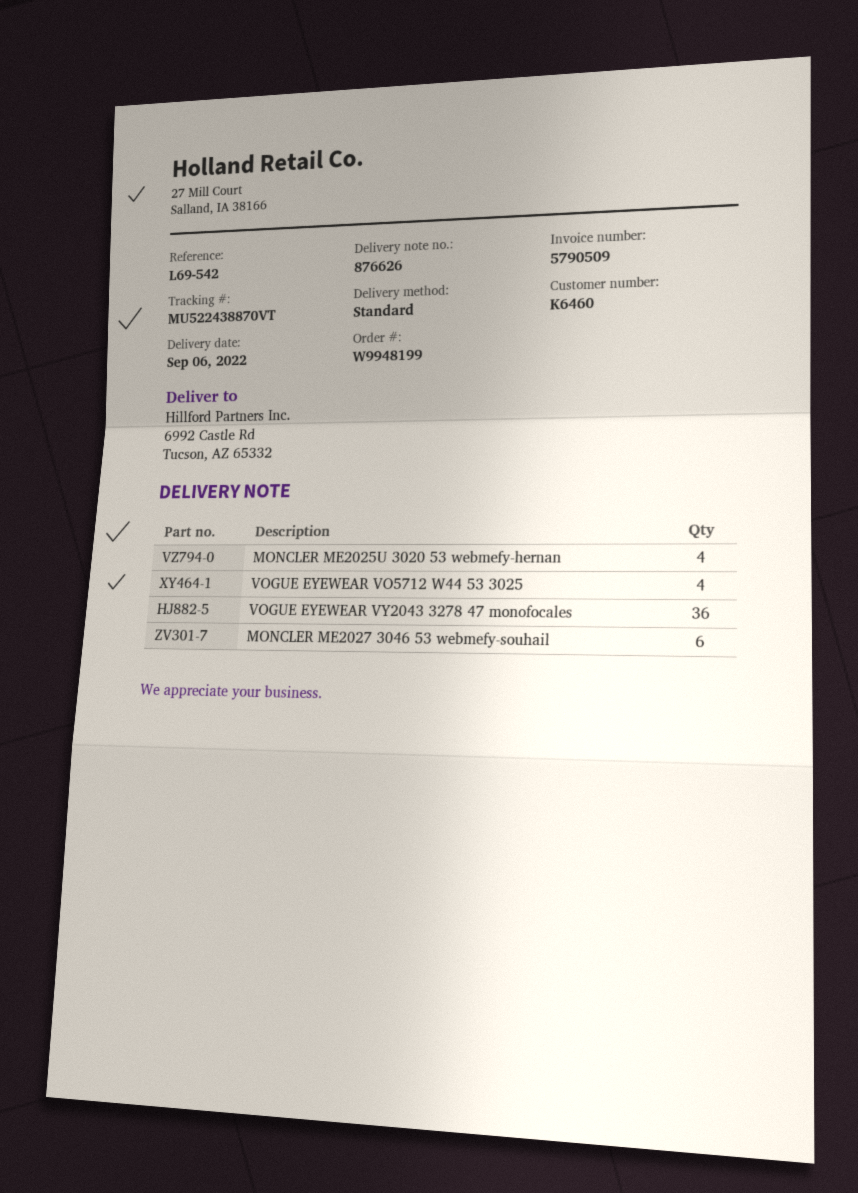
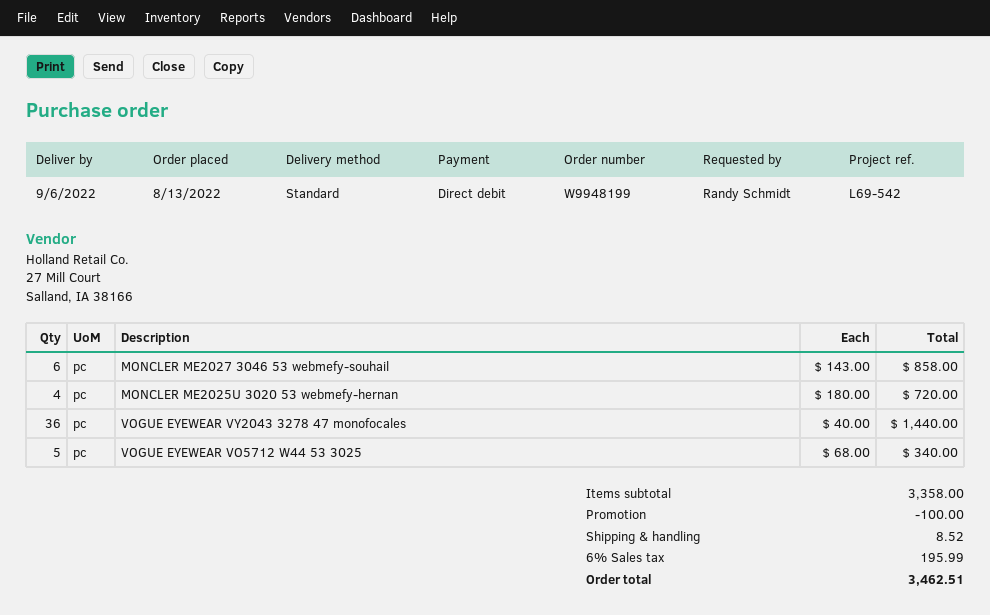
VOGUE EYEWEAR VO5712 W44 53 3025: 4 -> 5

